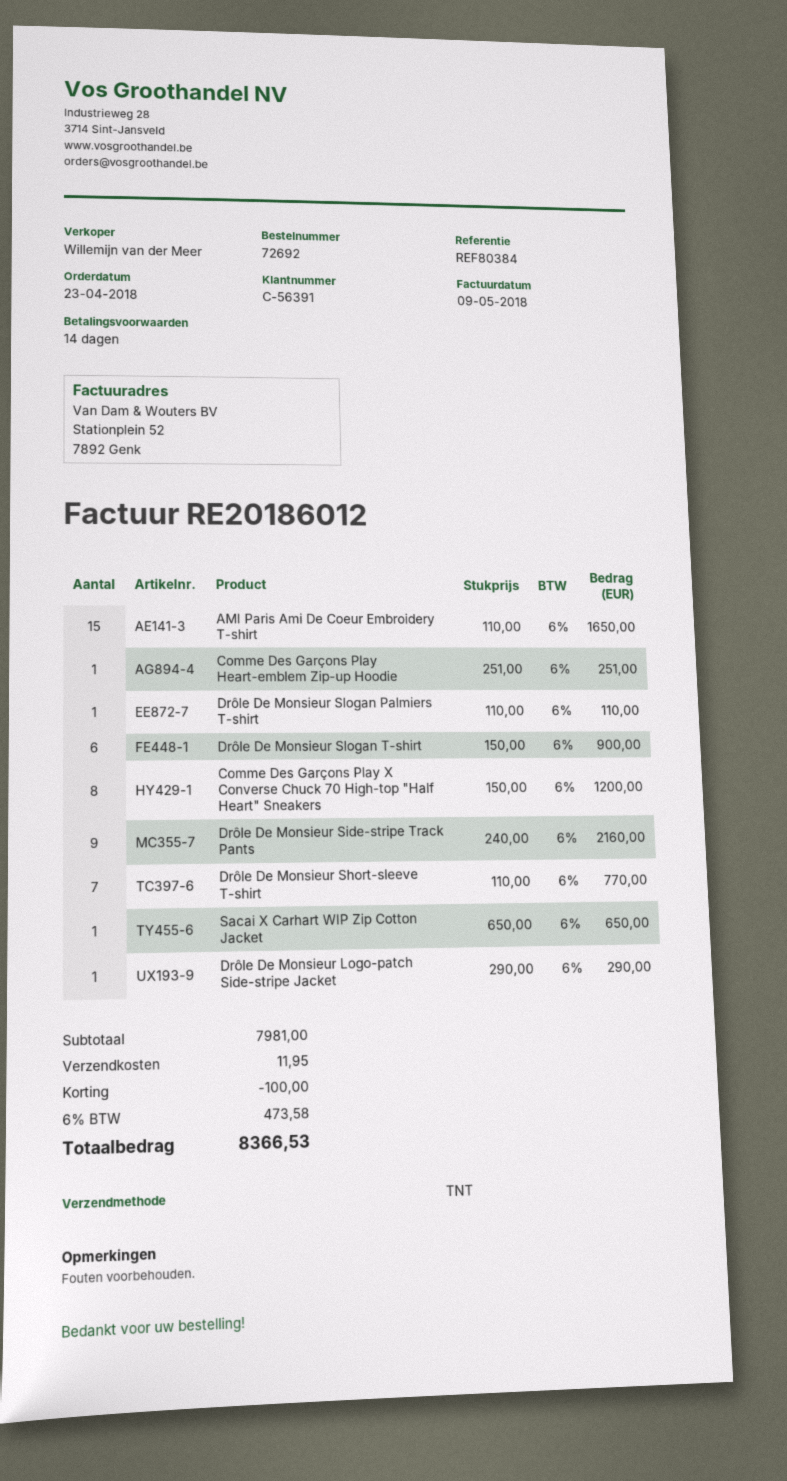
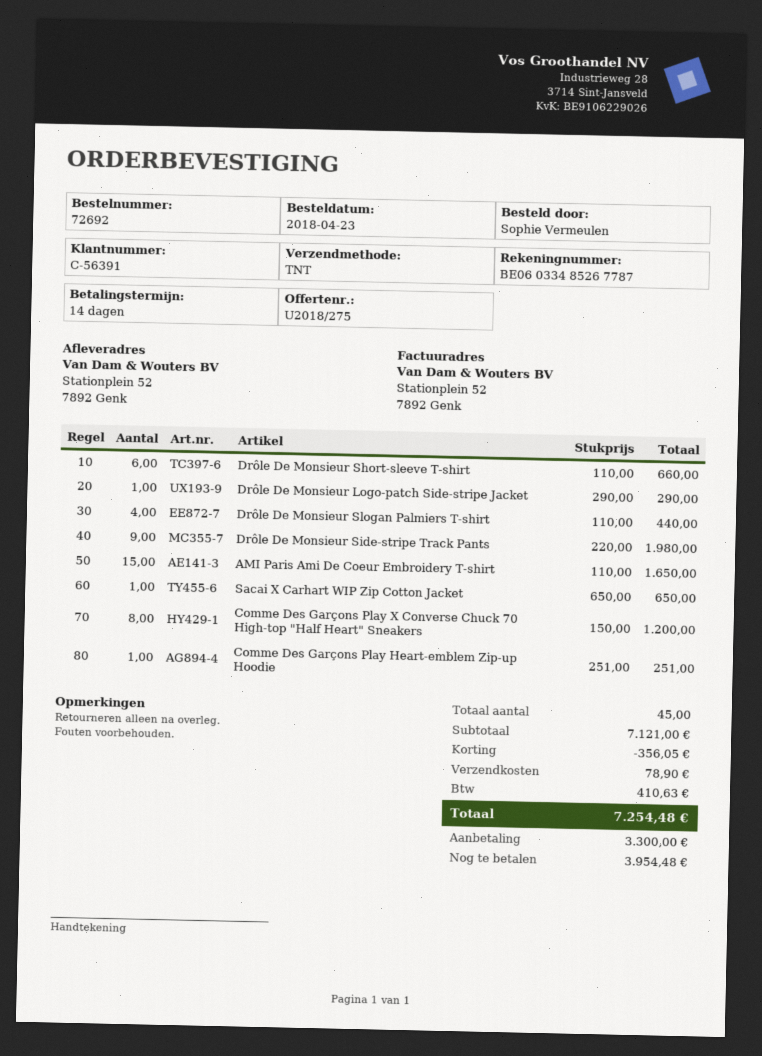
Drôle De Monsieur Slogan Palmiers T-shirt: 1 x 110.00 = 110.00 -> 4 x 110.00 = 440.00
Drôle De Monsieur Slogan T-shirt: 6 x 150.00 = 900.00 -> none
Drôle De Monsieur Side-stripe Track Pants: 9 x 240.00 = 2160.00 -> 9 x 220.00 = 1980.00
Drôle De Monsieur Short-sleeve T-shirt: 7 x 110.00 = 770.00 -> 6 x 110.00 = 660.00
subtotal: 7981.00 -> 7121.00
discount: 100.00 -> 356.05
shipping: 11.95 -> 78.90
tax: 473.58 -> 410.63
total: 8366.53 -> 7254.48

